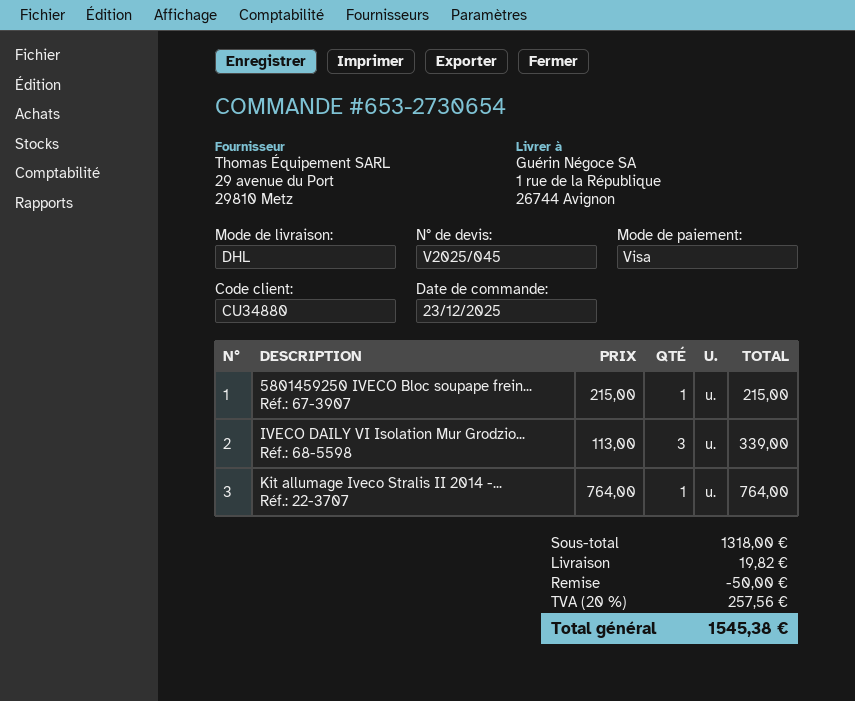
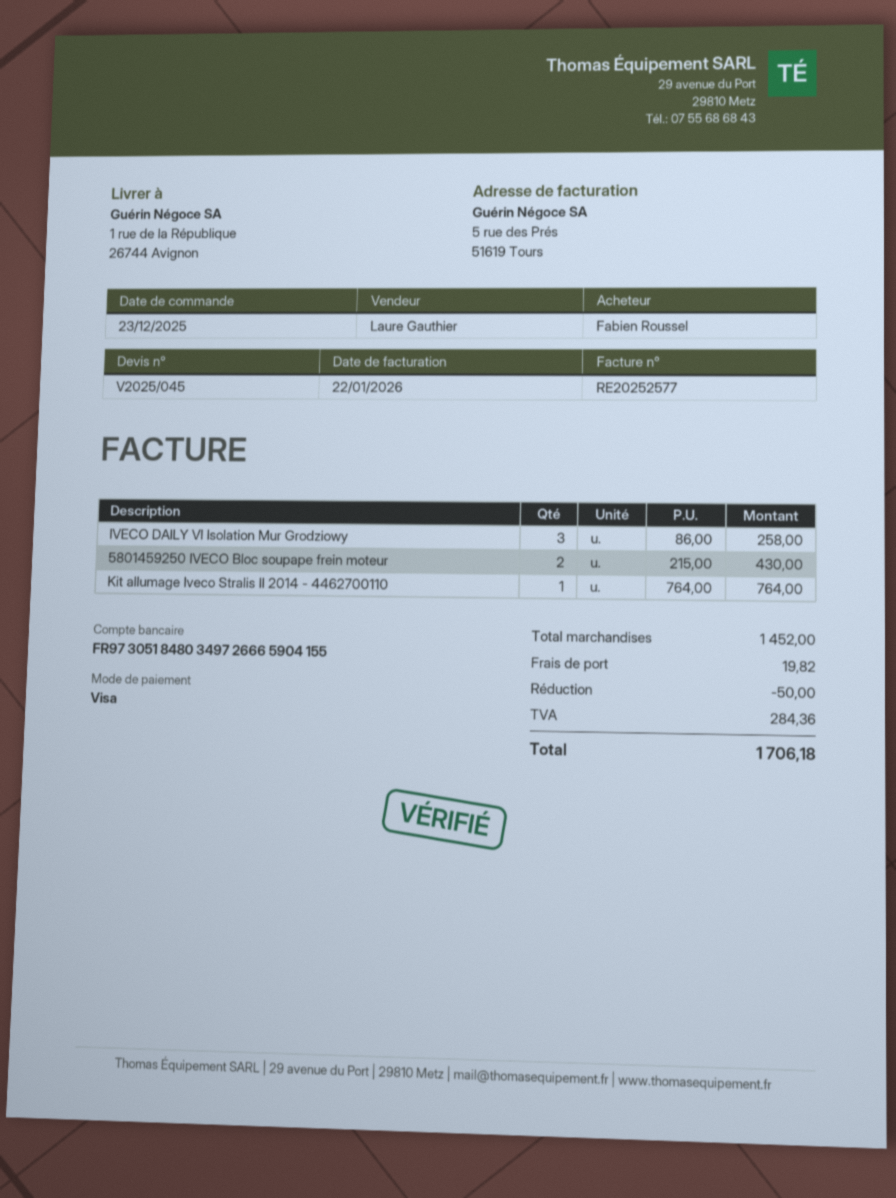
5801459250 IVECO Bloc soupape frein...: 1 x 215.00 = 215.00 -> 2 x 215.00 = 430.00
IVECO DAILY VI Isolation Mur Grodzio...: 3 x 113.00 = 339.00 -> 3 x 86.00 = 258.00
subtotal: 1318.00 -> 1452.00
tax: 257.56 -> 284.36
total: 1545.38 -> 1706.18

